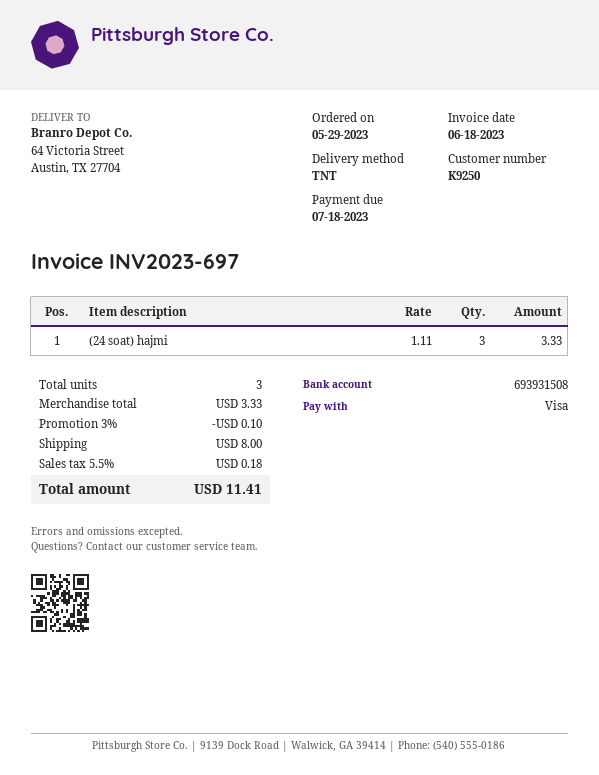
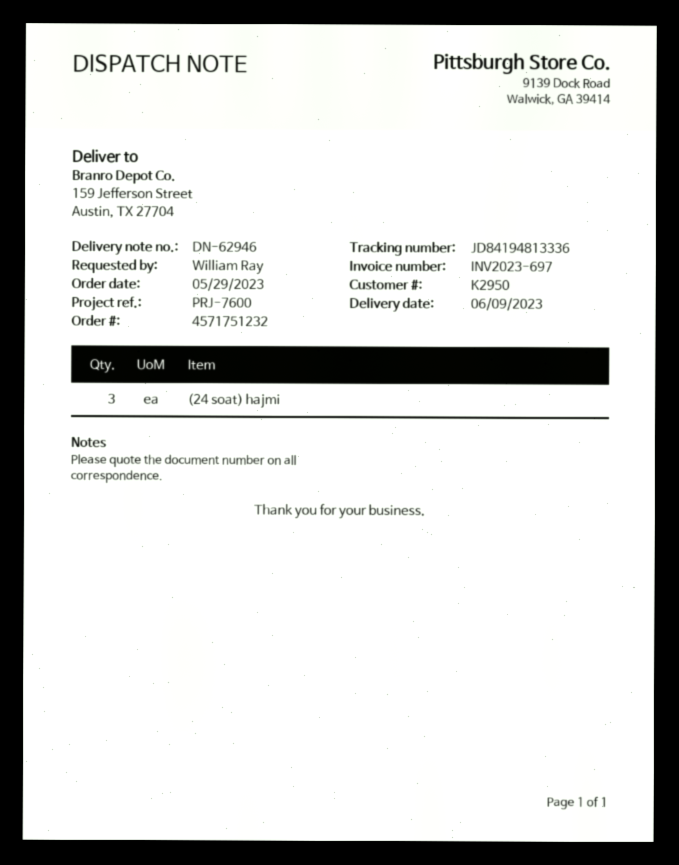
customer number: K9250 -> K2950
ship to: 64 Victoria Street, Austin, TX 27704 -> 159 Jefferson Street, Austin, TX 27704

